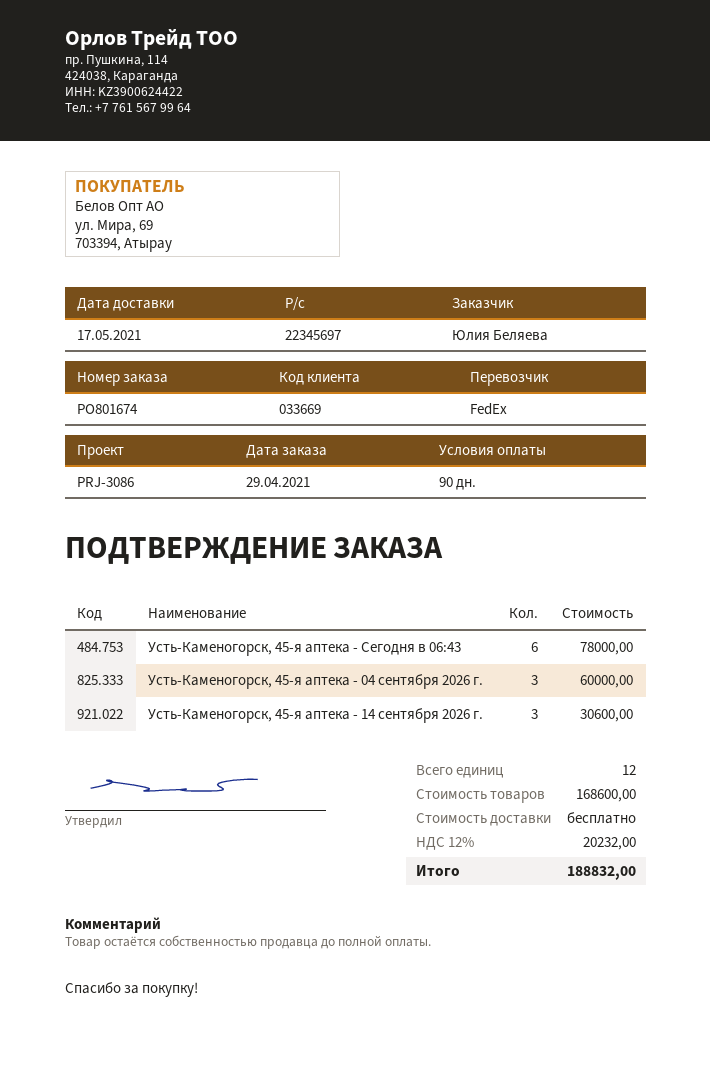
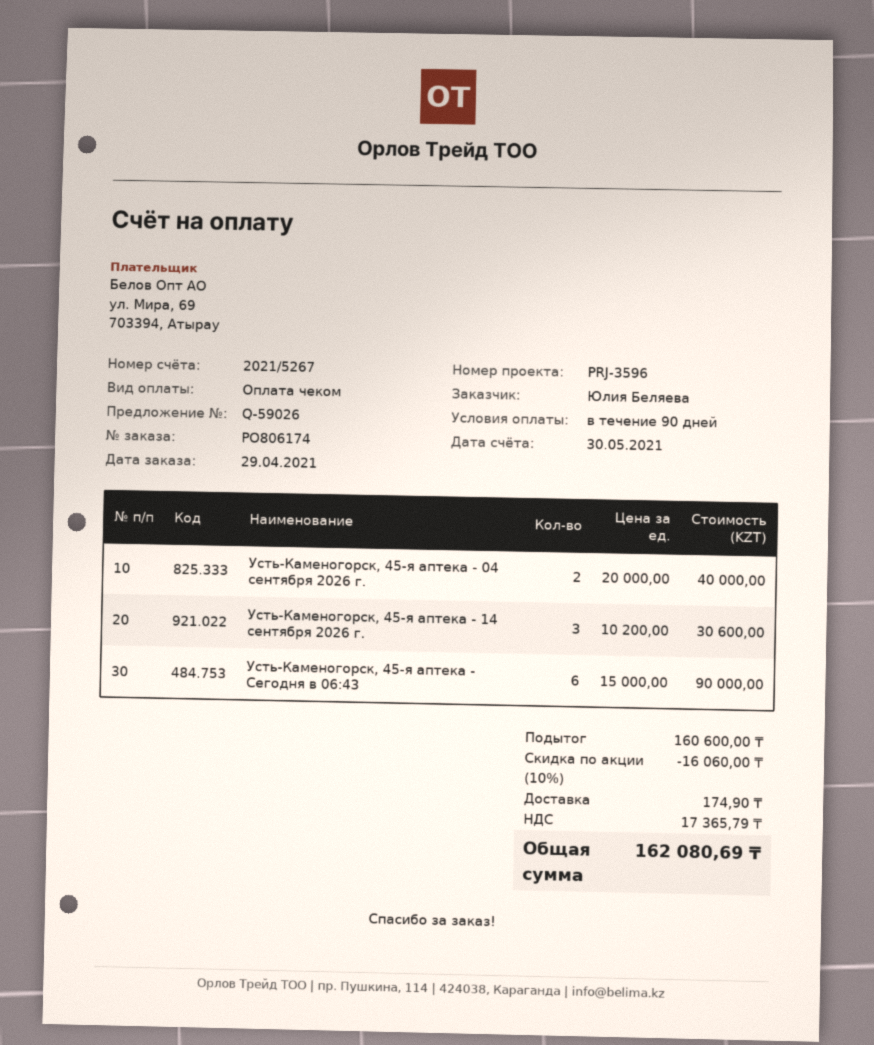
order number: PO801674 -> PO806174
reference: PRJ-3086 -> PRJ-3596
Усть-Каменогорск, 45-я аптека - Сегодня в 06:43: 6 for 78000.00 -> 6 for 90000.00
Усть-Каменогорск, 45-я аптека - 04 сентября 2026 г.: 3 for 60000.00 -> 2 for 40000.00
subtotal: 168600.00 -> 160600.00
discount: none -> 10% = 16060.00
shipping: 0.00 -> 174.90
tax: 20232.00 -> 17365.79
total: 188832.00 -> 162080.69

